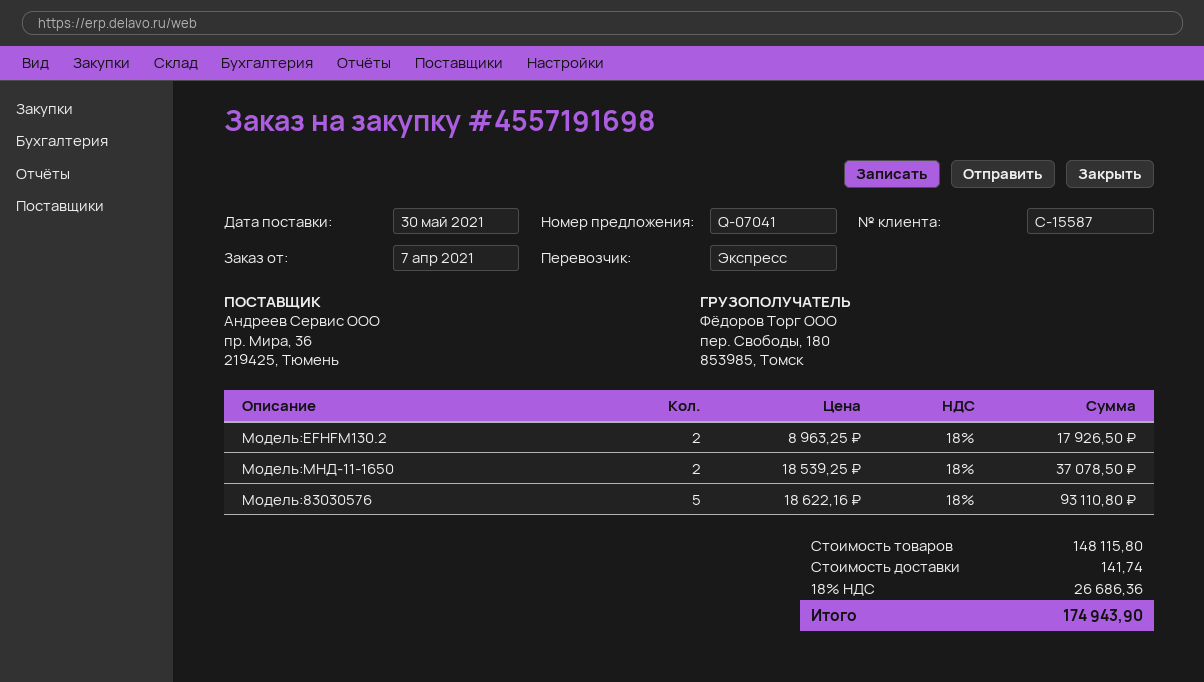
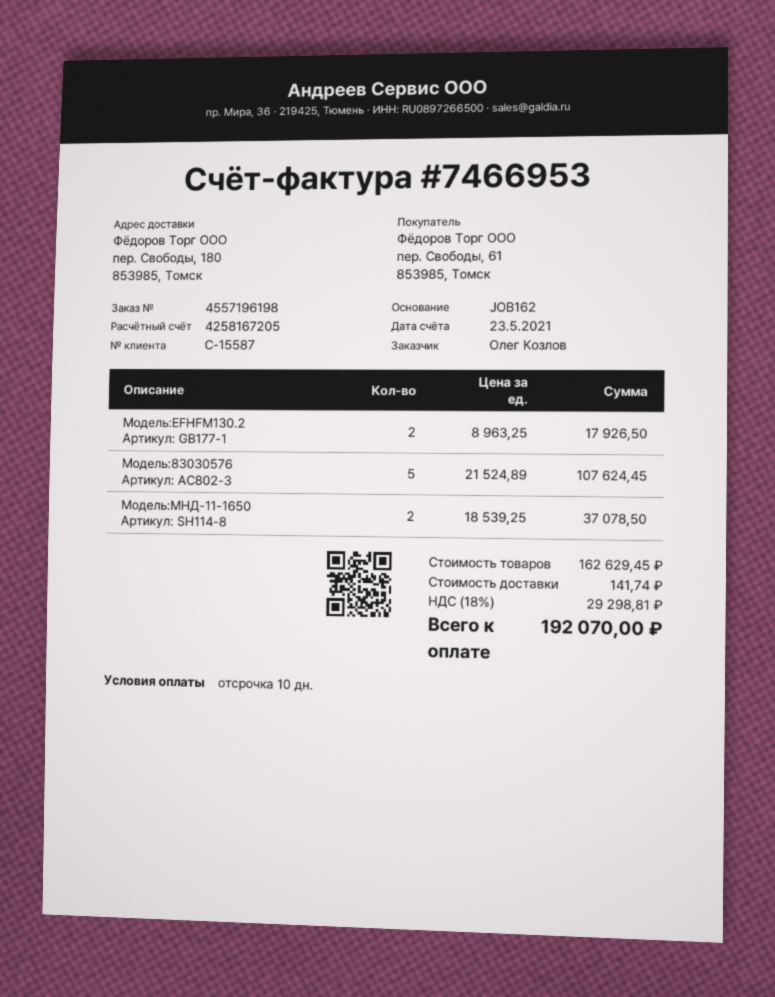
order number: 4557191698 -> 4557196198
Модель:83030576: 5 x 18622.16 = 93110.80 -> 5 x 21524.89 = 107624.45
subtotal: 148115.80 -> 162629.45
tax: 18% = 26686.36 -> 18% = 29298.81
total: 174943.90 -> 192070.00

